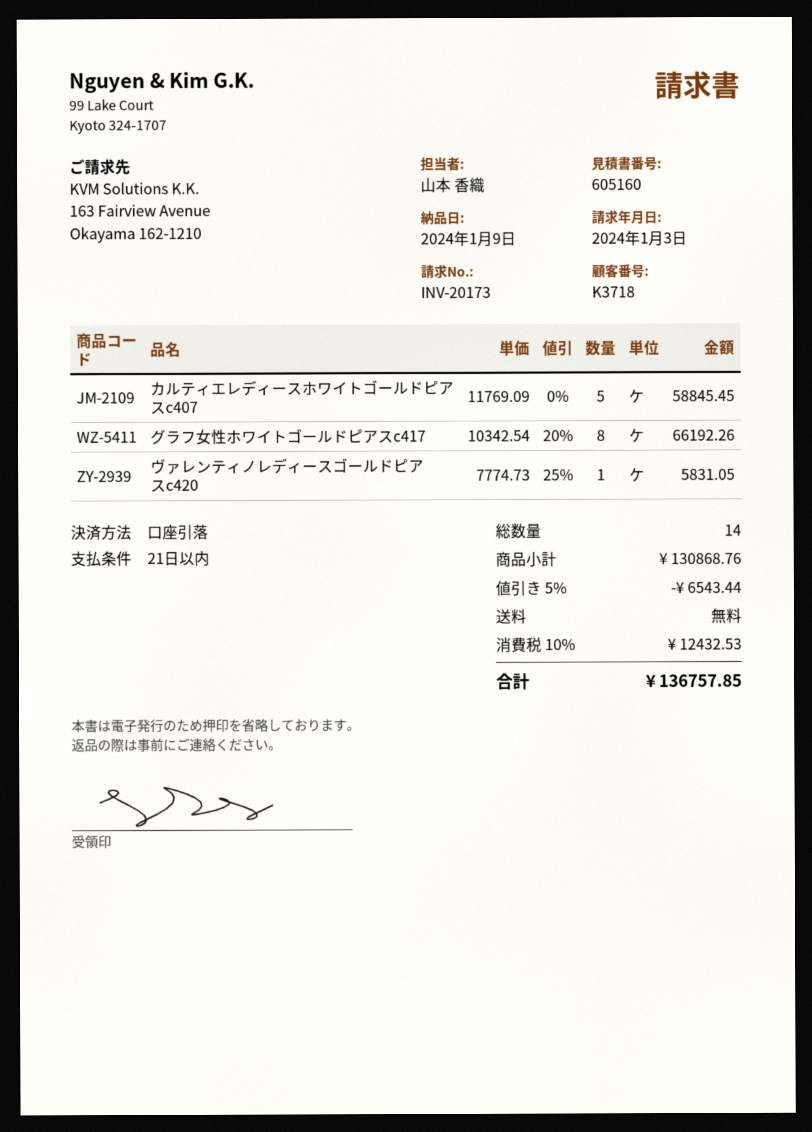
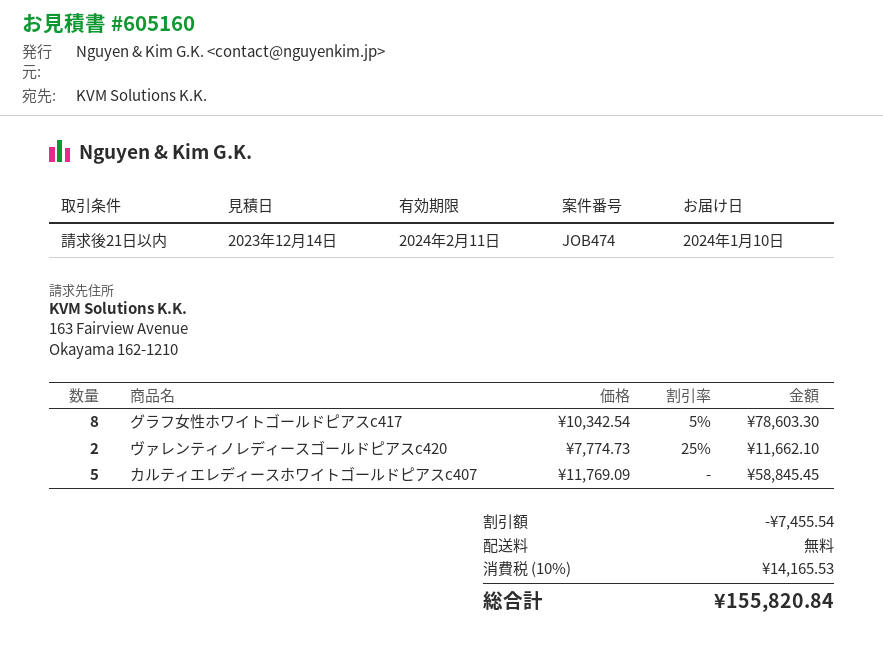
delivery date: 2024-01-09 -> 2024-01-10
グラフ女性ホワイトゴールドピアスc417: 8 x 10342.54 - 20% = 66192.26 -> 8 x 10342.54 - 5% = 78603.30
ヴァレンティノレディースゴールドピアスc420: 1 x 7774.73 - 25% = 5831.05 -> 2 x 7774.73 - 25% = 11662.10
discount: 6543.44 -> 7455.54
tax: 10% = 12432.53 -> 10% = 14165.53
total: 136757.85 -> 155820.84

